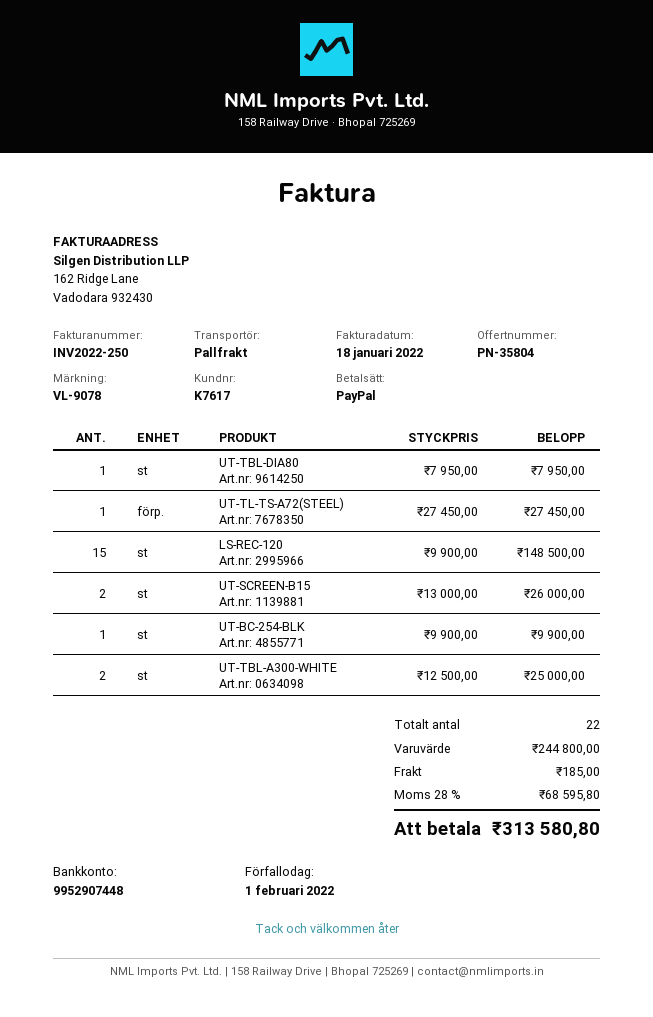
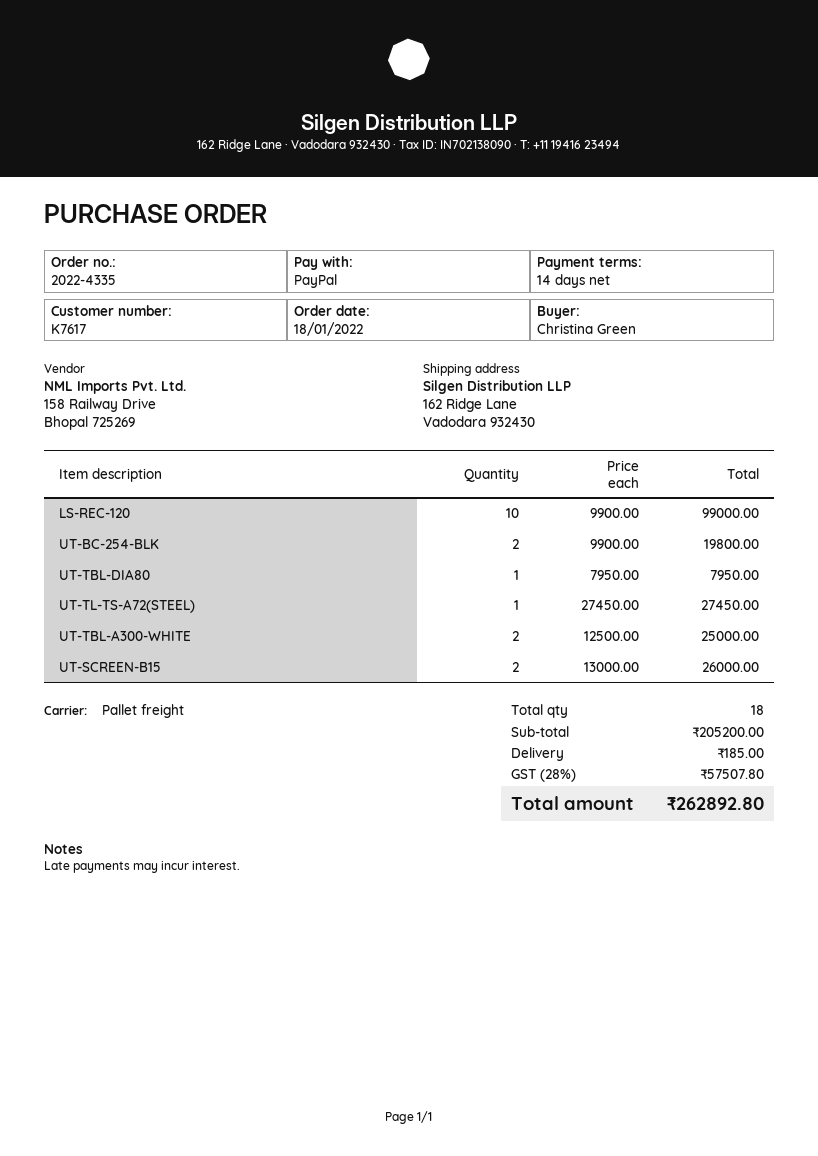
LS-REC-120: 15 x 9900.00 = 148500.00 -> 10 x 9900.00 = 99000.00
UT-BC-254-BLK: 1 x 9900.00 = 9900.00 -> 2 x 9900.00 = 19800.00
total quantity: 22 -> 18
subtotal: 244800.00 -> 205200.00
tax: 28% = 68595.80 -> 28% = 57507.80
total: 313580.80 -> 262892.80

